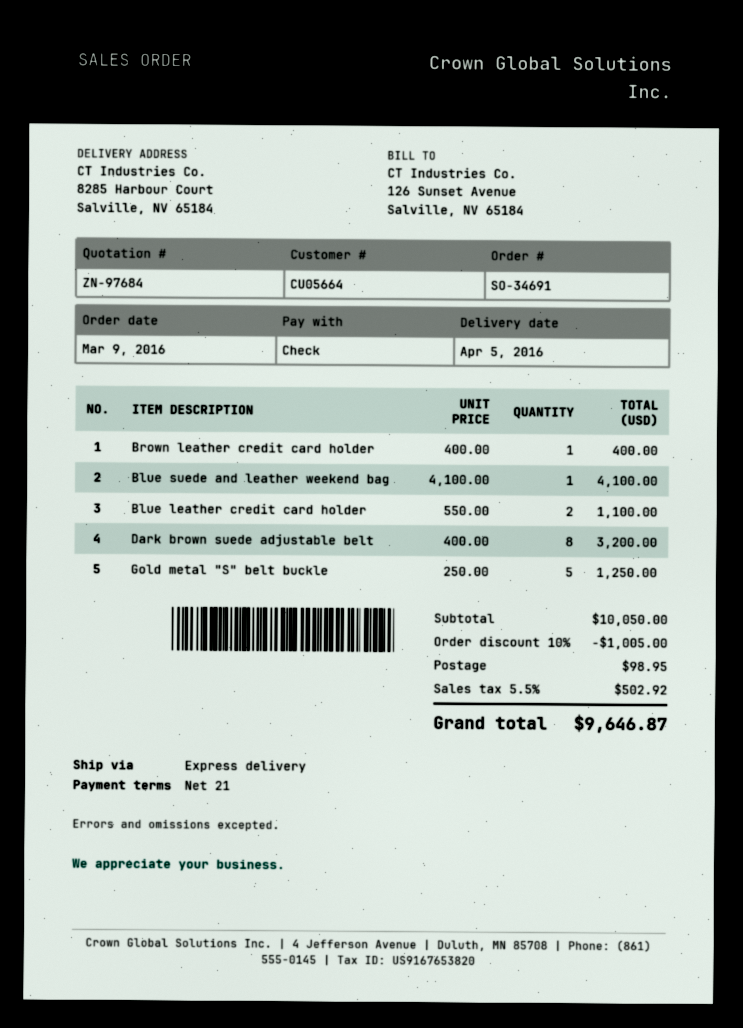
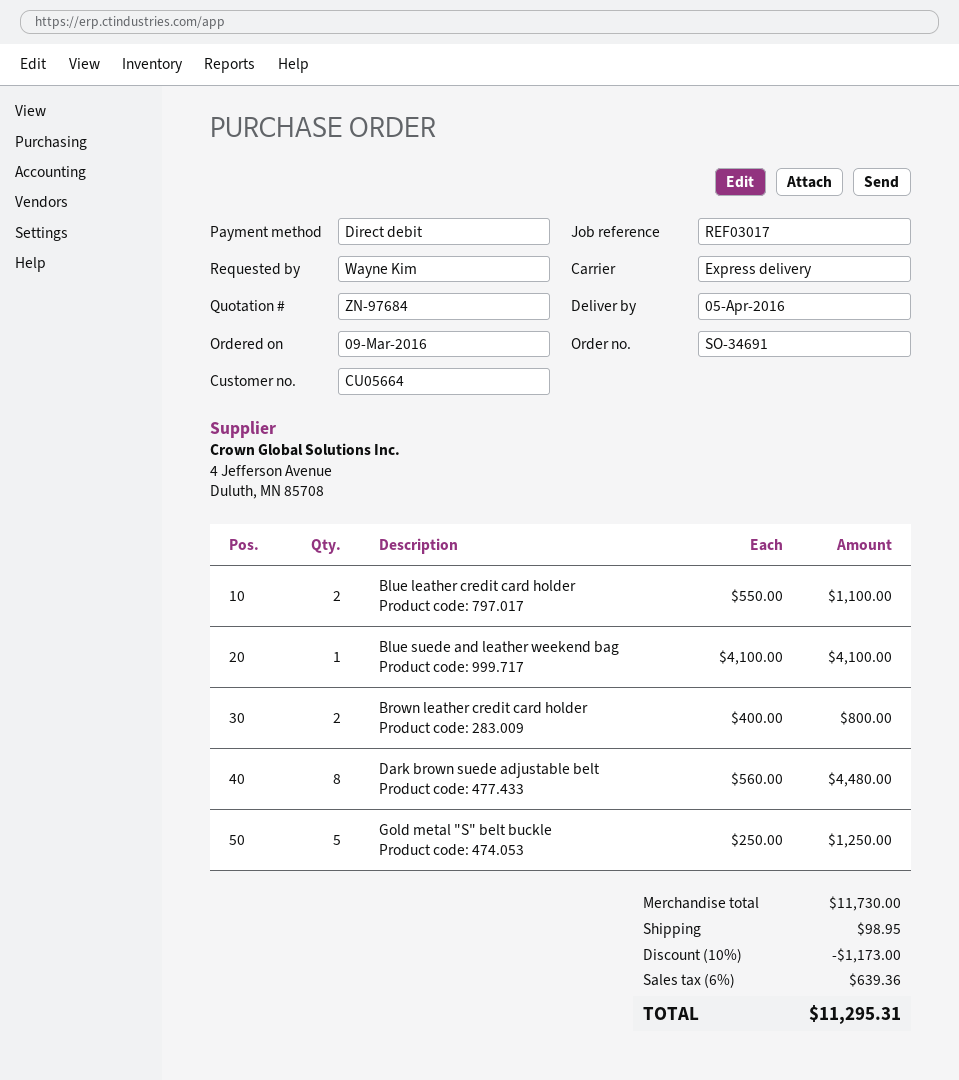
payment method: cheque -> direct debit
Brown leather credit card holder: 1 x 400.00 = 400.00 -> 2 x 400.00 = 800.00
Dark brown suede adjustable belt: 8 x 400.00 = 3200.00 -> 8 x 560.00 = 4480.00
subtotal: 10050.00 -> 11730.00
discount: 10% = 1005.00 -> 10% = 1173.00
tax: 5.5% = 502.92 -> 6% = 639.36
total: 9646.87 -> 11295.31

